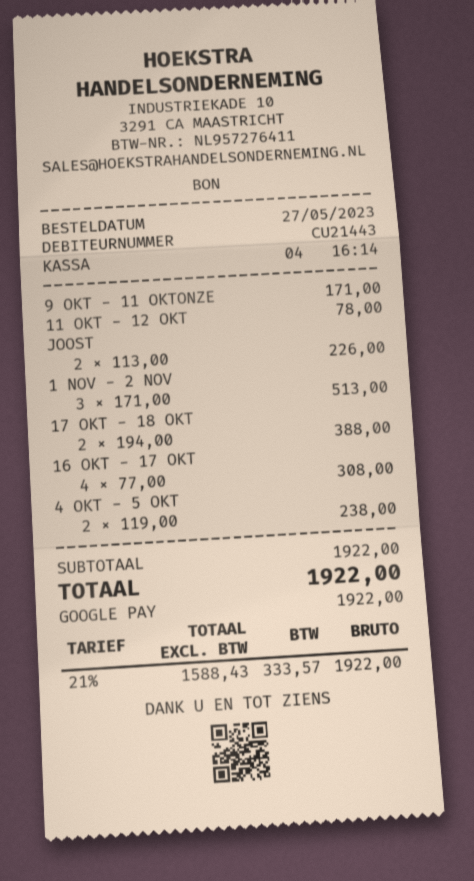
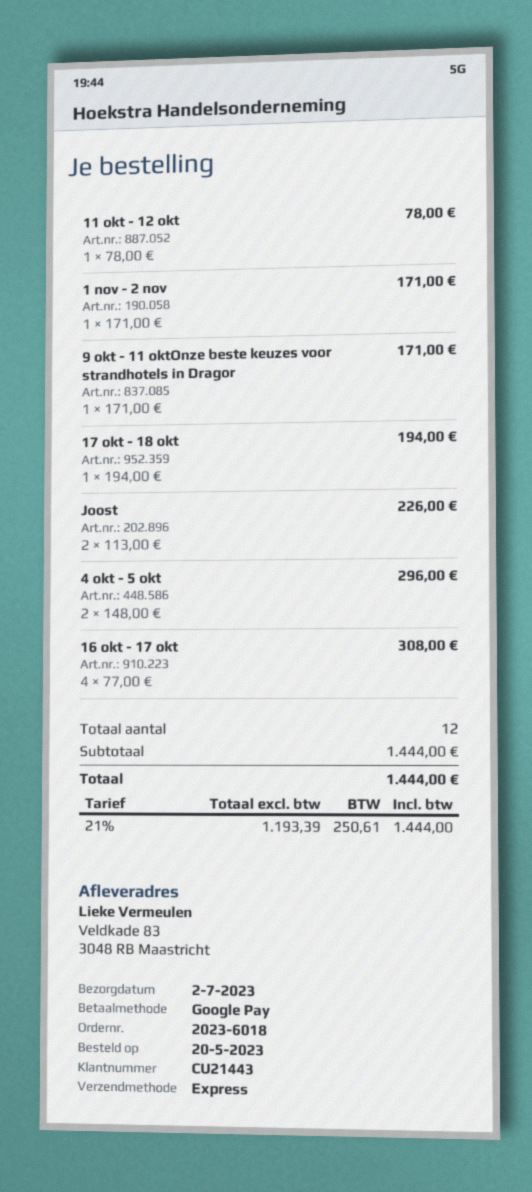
order date: 2023-05-27 -> 2023-05-20
1 NOV - 2 NOV: 3 x 171.00 = 513.00 -> 1 x 171.00 = 171.00
17 OKT - 18 OKT: 2 x 194.00 = 388.00 -> 1 x 194.00 = 194.00
4 OKT - 5 OKT: 2 x 119.00 = 238.00 -> 2 x 148.00 = 296.00
subtotal: 1922.00 -> 1444.00
net: 1588.43 -> 1193.39
tax: 21% = 333.57 -> 21% = 250.61
total: 1922.00 -> 1444.00

